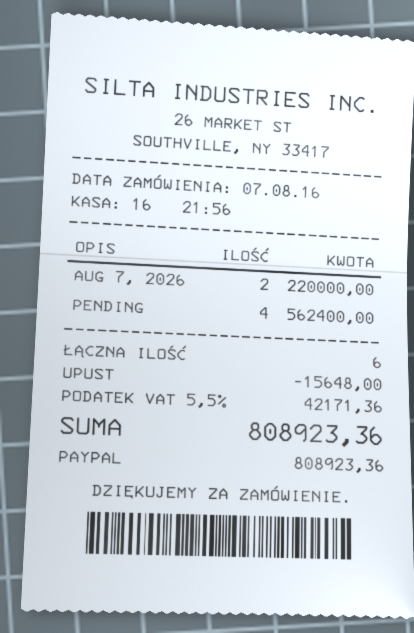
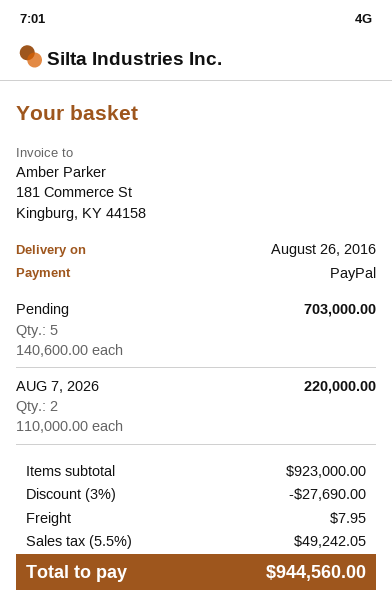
PENDING: 4 for 562400.00 -> 5 for 703000.00
discount: 15648.00 -> 27690.00
shipping: none -> 7.95
tax: 5.5% = 42171.36 -> 5.5% = 49242.05
total: 808923.36 -> 944560.00

